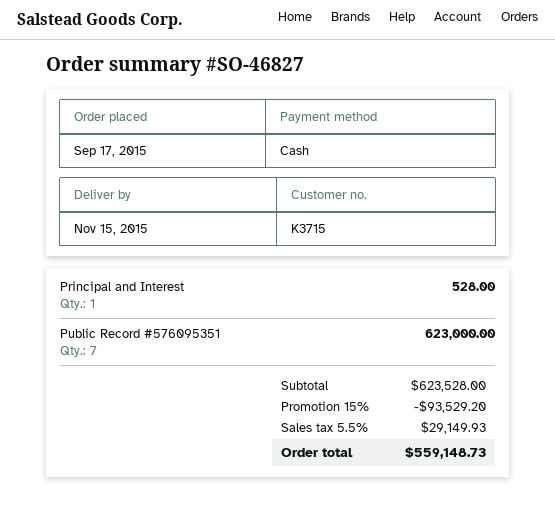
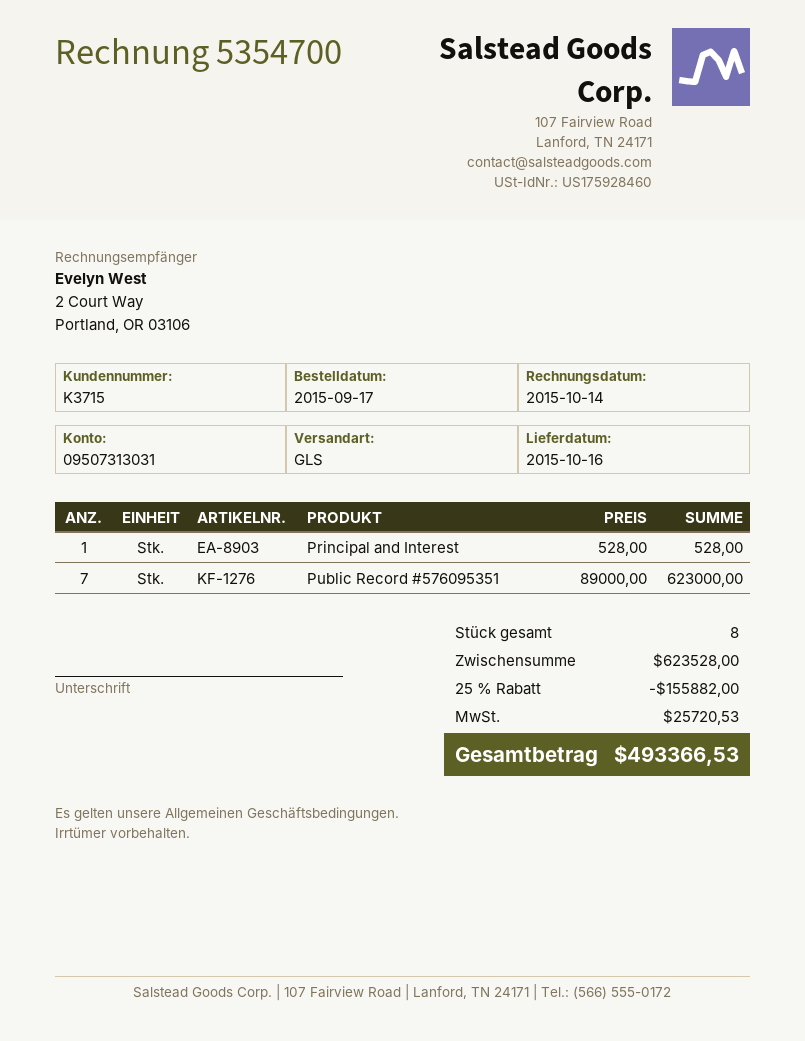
delivery date: 2015-11-15 -> 2015-10-16
discount: 15% = 93529.20 -> 25% = 155882.00
tax: 29149.93 -> 25720.53
total: 559148.73 -> 493366.53

